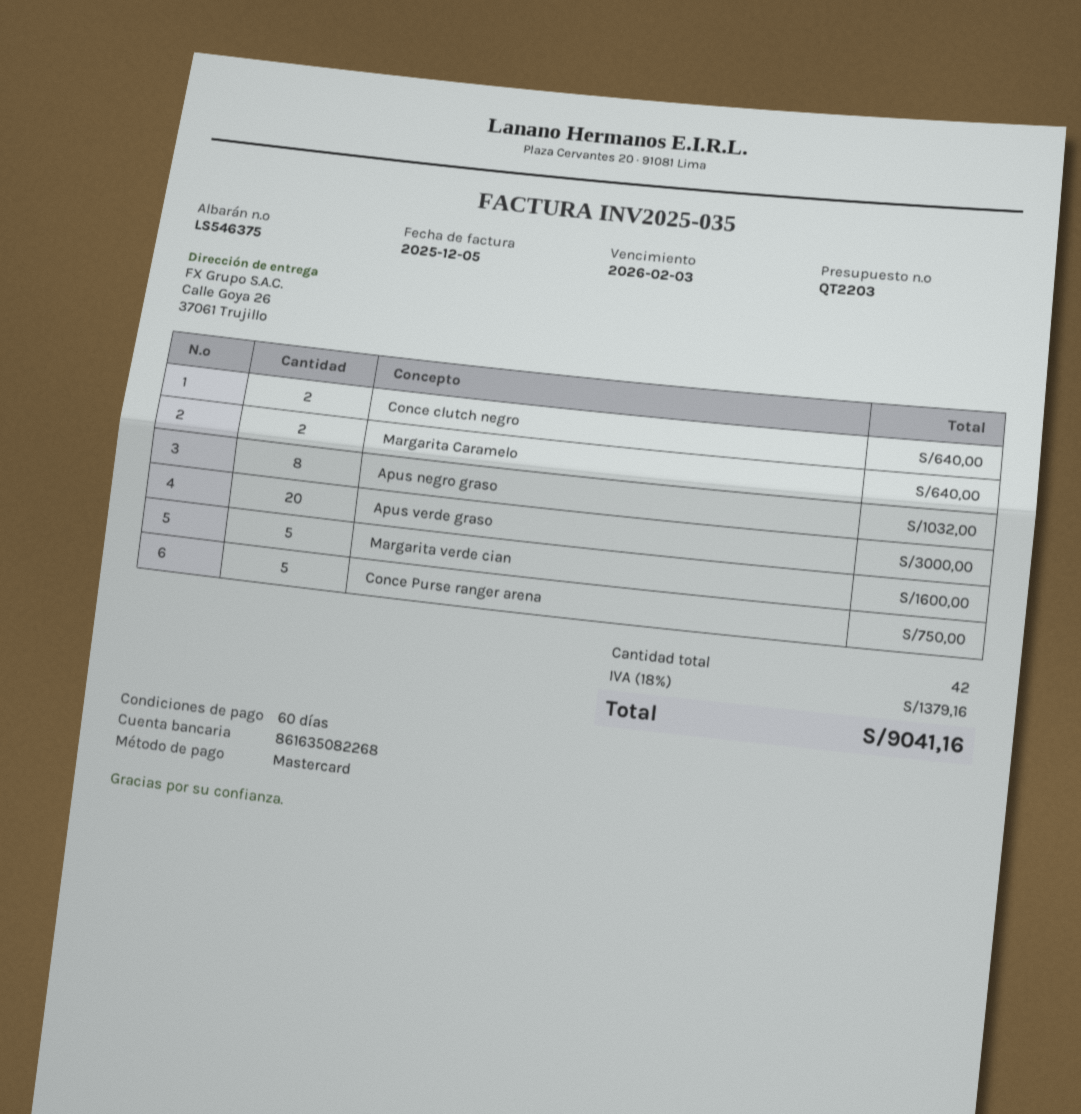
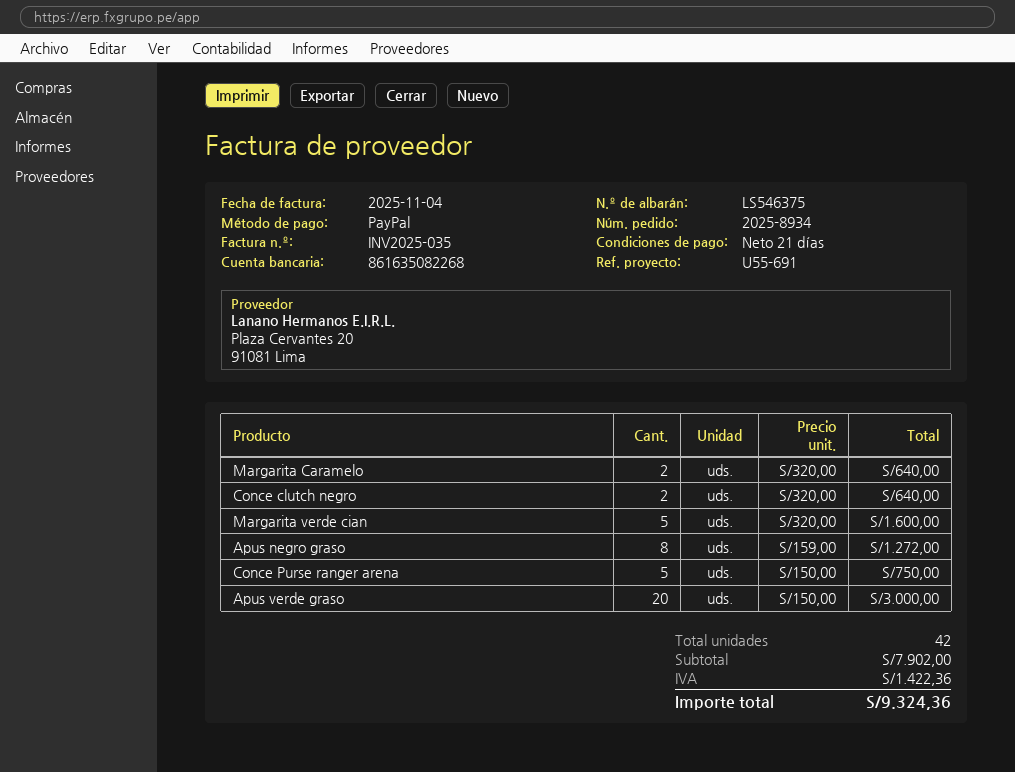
invoice date: 2025-12-05 -> 2025-11-04
payment terms: 60 days -> 21 days
payment method: Mastercard -> PayPal
Apus negro graso: 8 for 1032.00 -> 8 for 1272.00
tax: 1379.16 -> 1422.36
total: 9041.16 -> 9324.36

